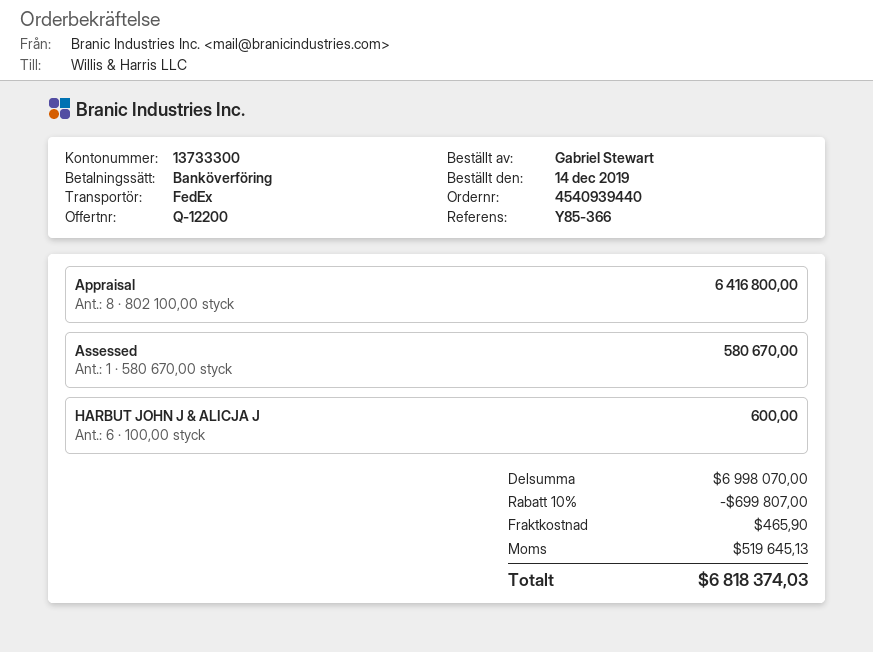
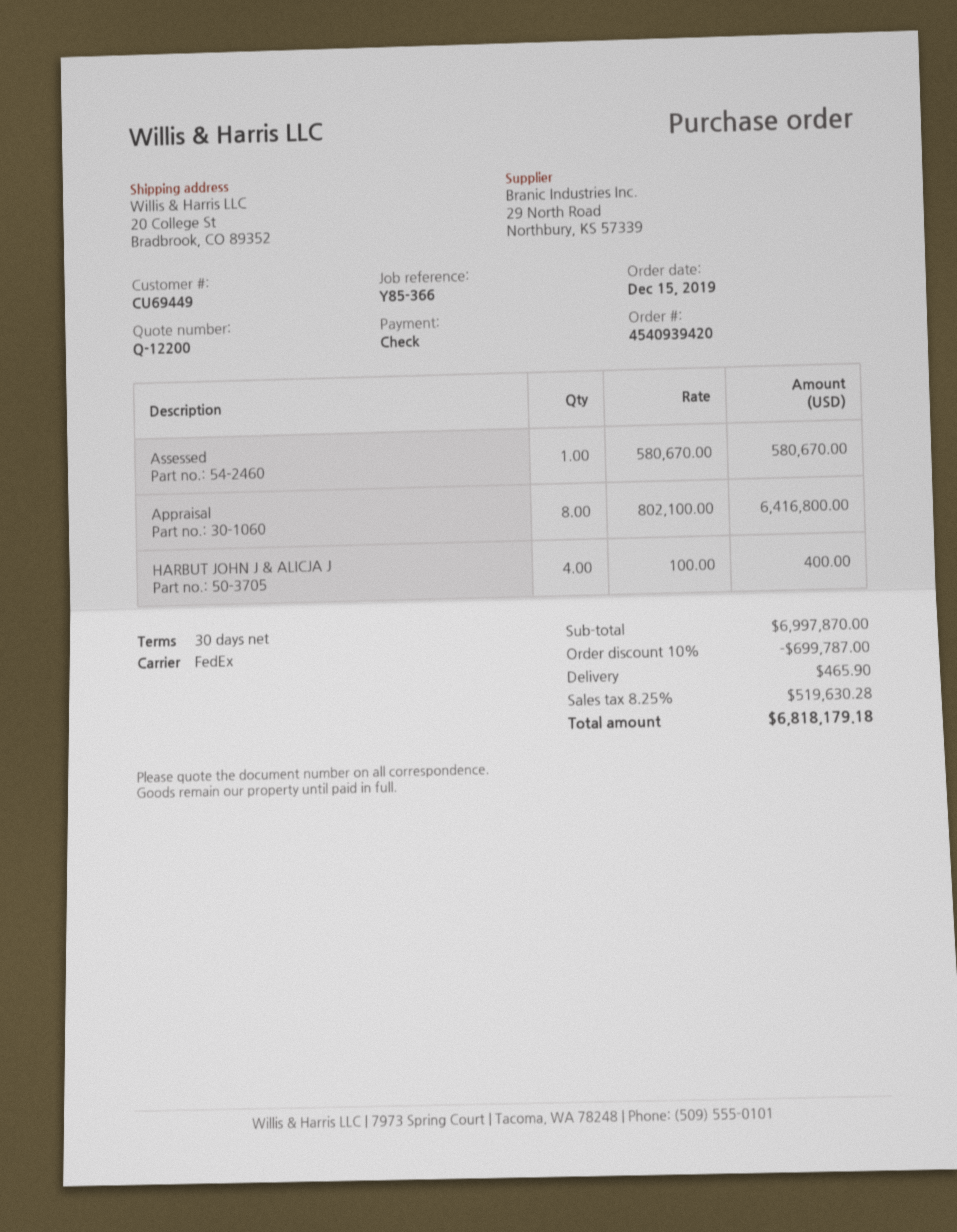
order number: 4540939440 -> 4540939420
order date: 2019-12-14 -> 2019-12-15
payment method: bank transfer -> cheque
HARBUT JOHN J & ALICJA J: 6 x 100.00 = 600.00 -> 4 x 100.00 = 400.00
subtotal: 6998070.00 -> 6997870.00
discount: 10% = 699807.00 -> 10% = 699787.00
tax: 519645.13 -> 519630.28
total: 6818374.03 -> 6818179.18

